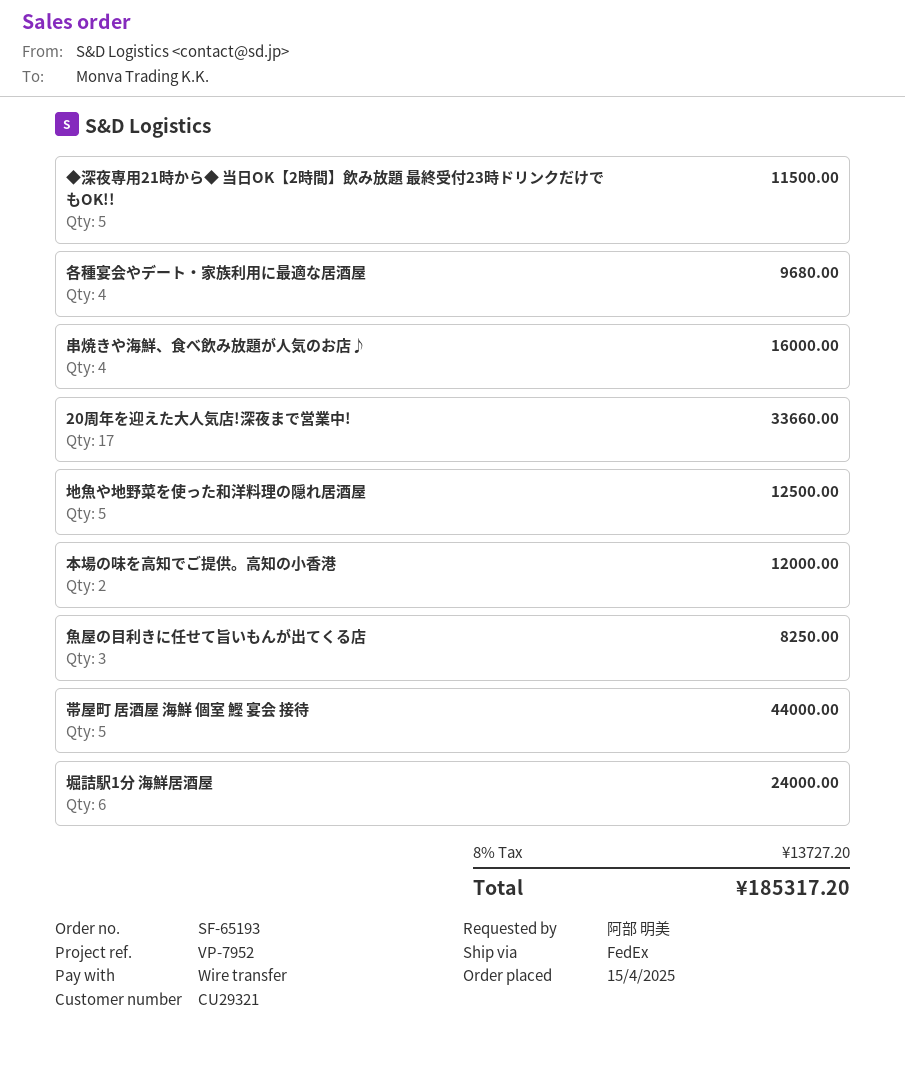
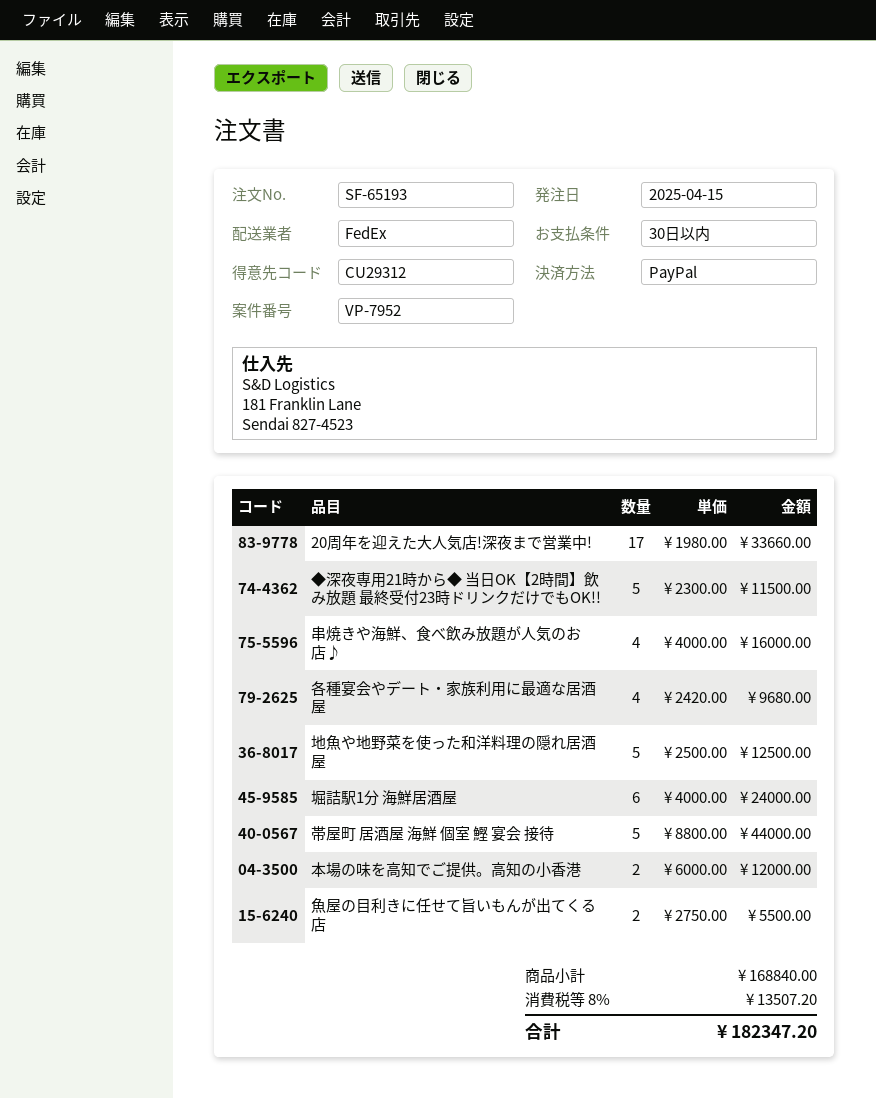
customer number: CU29321 -> CU29312
payment method: bank transfer -> PayPal
魚屋の目利きに任せて旨いもんが出てくる店: 3 for 8250.00 -> 2 for 5500.00
tax: 8% = 13727.20 -> 8% = 13507.20
total: 185317.20 -> 182347.20

